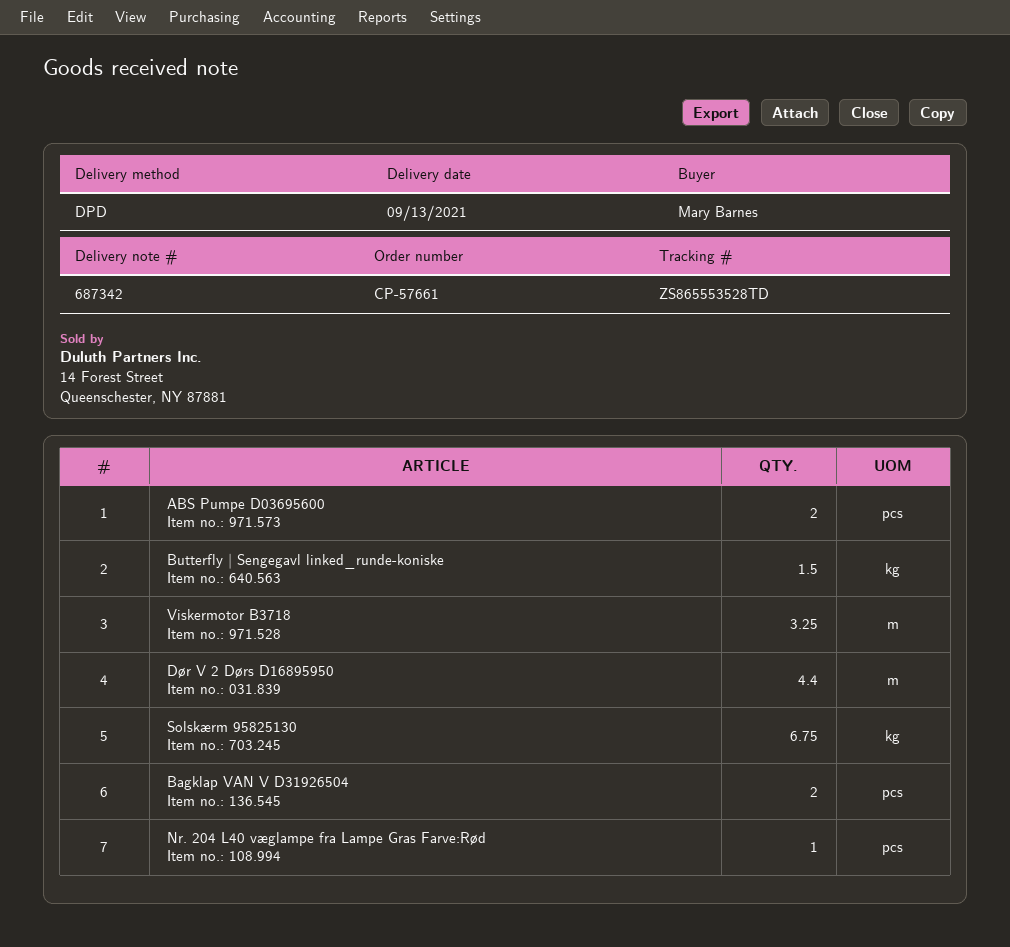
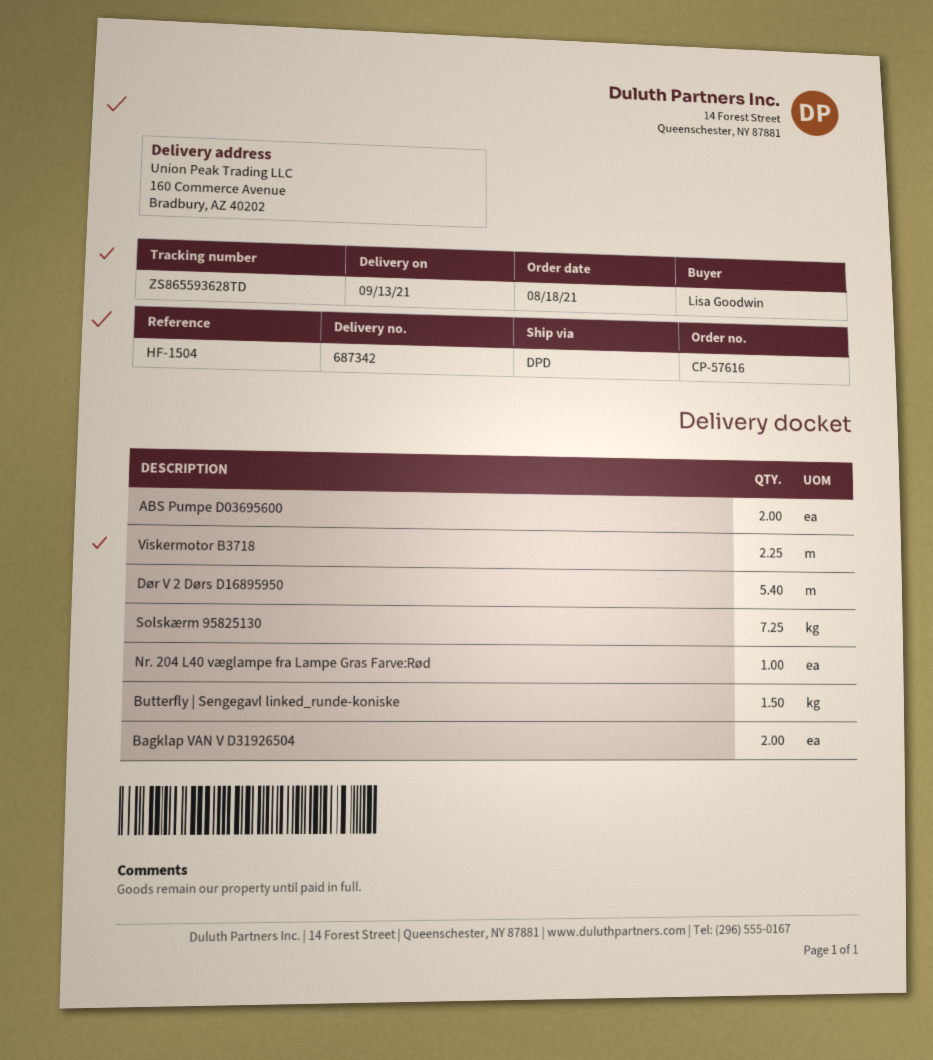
order number: CP-57661 -> CP-57616
ordered by: Mary Barnes -> Lisa Goodwin
tracking number: ZS865553528TD -> ZS865593628TD
Viskermotor B3718: 3.25 -> 2.25
Dør V 2 Dørs D16895950: 4.4 -> 5.4
Solskærm 95825130: 6.75 -> 7.25

